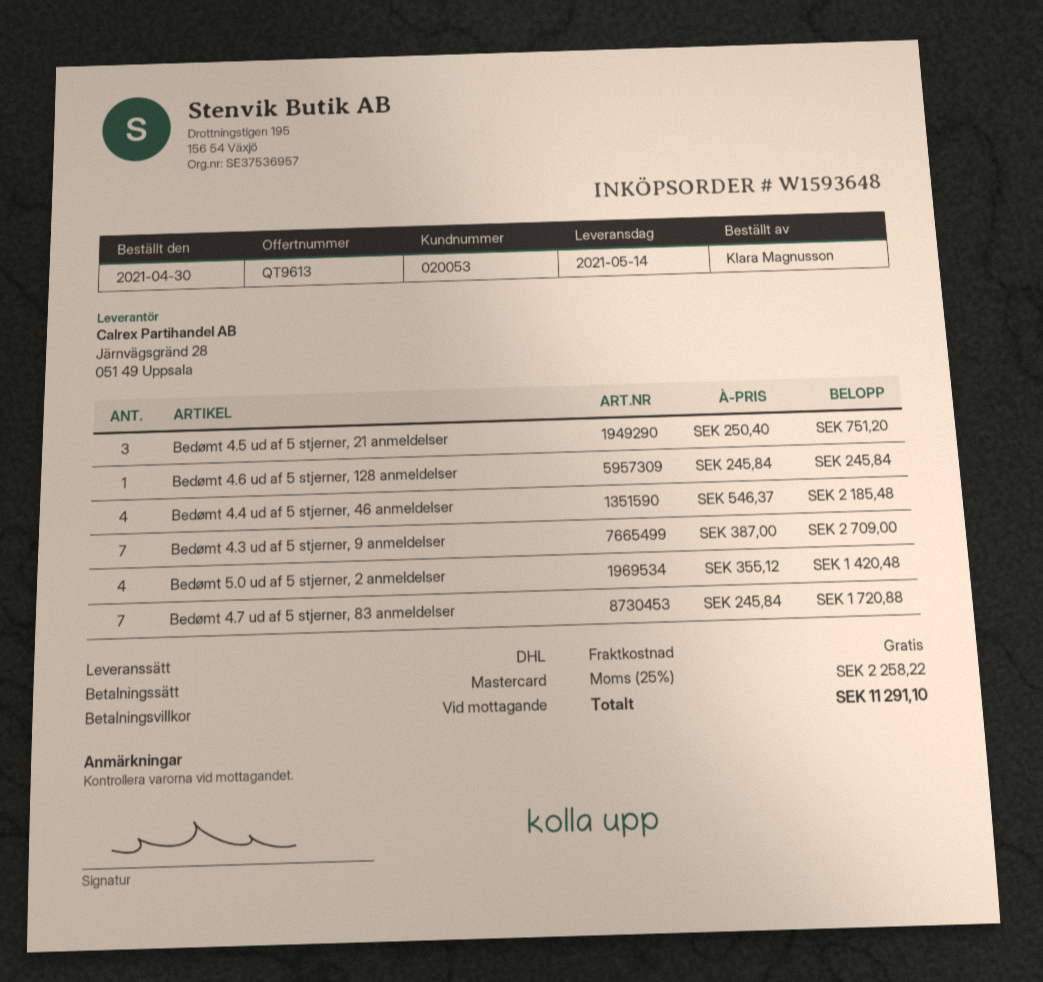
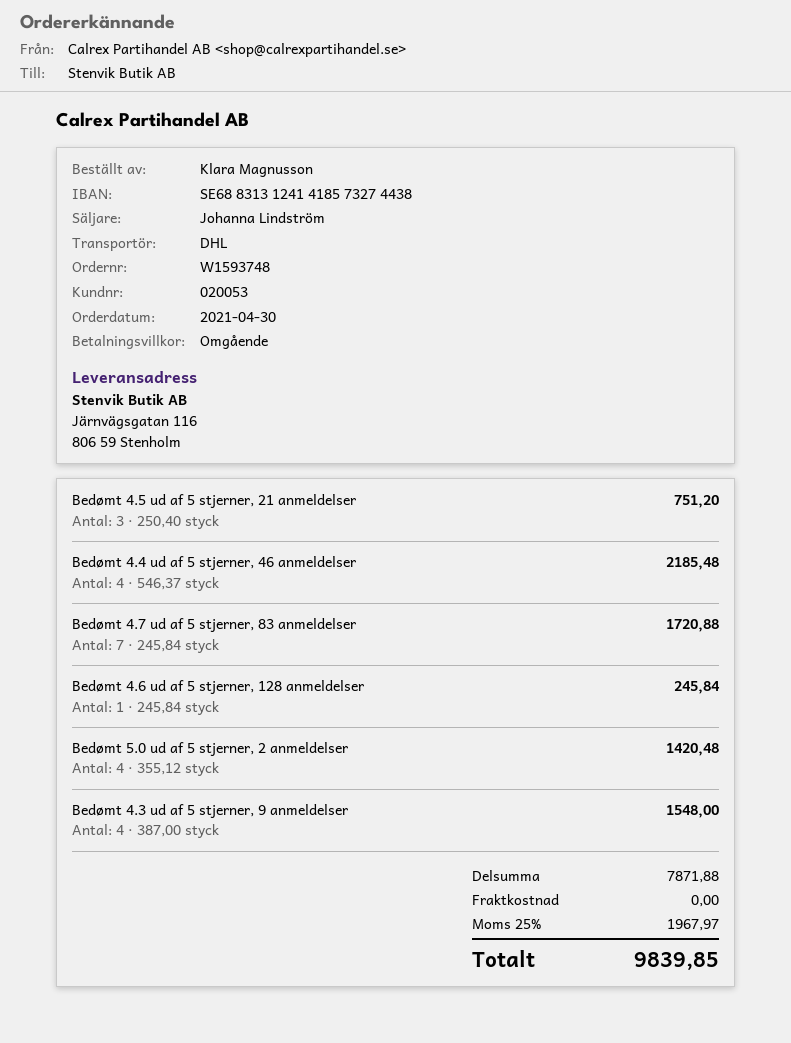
order number: W1593648 -> W1593748
Bedømt 4.3 ud af 5 stjerner, 9 anmeldelser: 7 x 387.00 = 2709.00 -> 4 x 387.00 = 1548.00
tax: 25% = 2258.22 -> 25% = 1967.97
total: 11291.10 -> 9839.85

